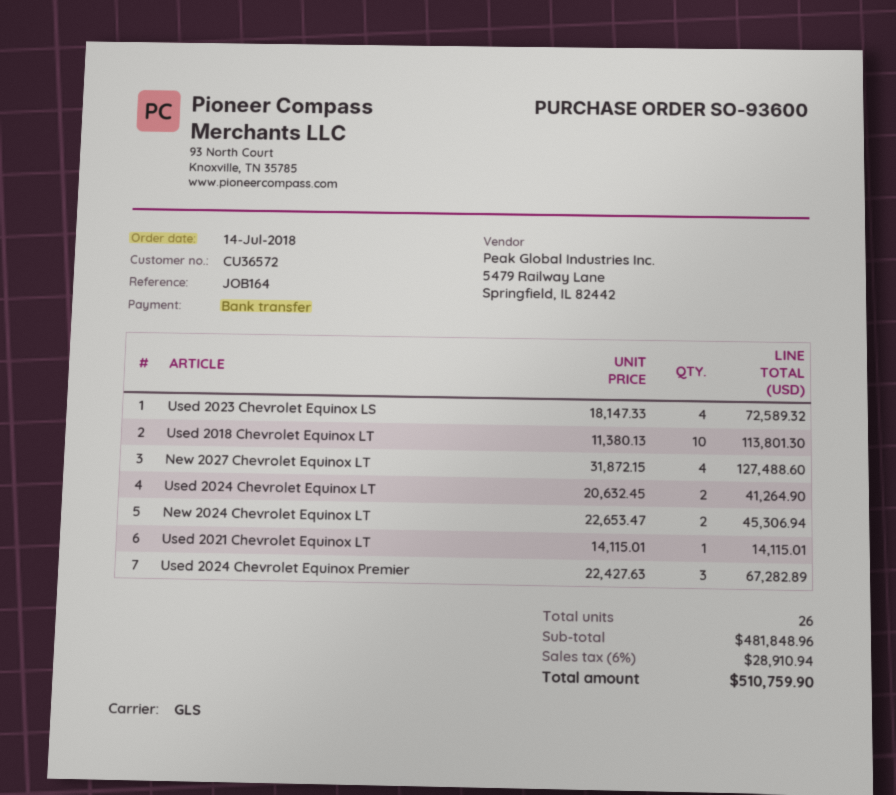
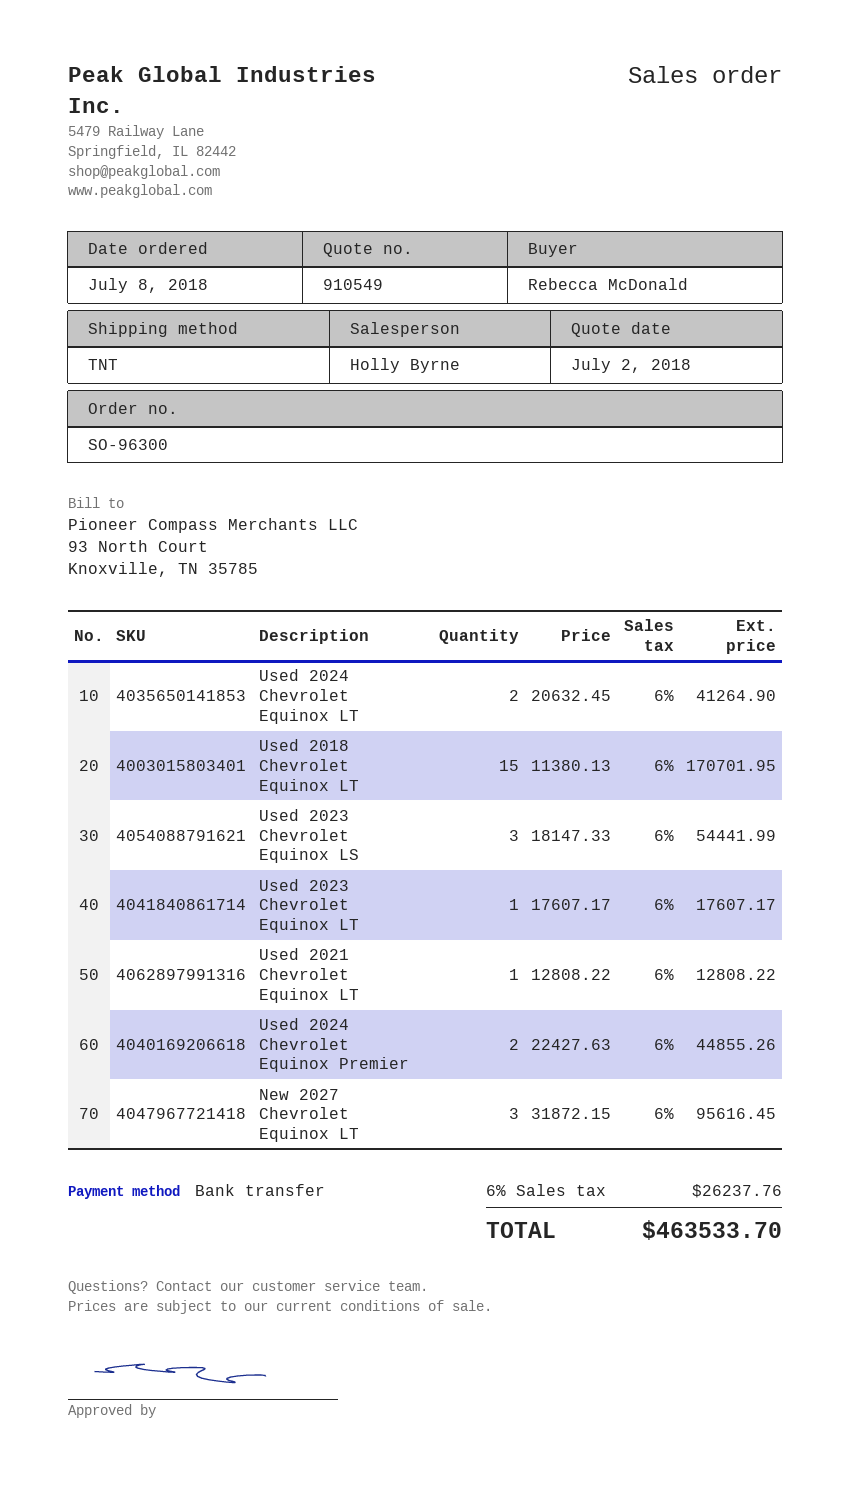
order number: SO-93600 -> SO-96300
order date: 2018-07-14 -> 2018-07-08
shipping method: GLS -> TNT
Used 2023 Chevrolet Equinox LS: 4 x 18147.33 = 72589.32 -> 3 x 18147.33 = 54441.99
Used 2018 Chevrolet Equinox LT: 10 x 11380.13 = 113801.30 -> 15 x 11380.13 = 170701.95
New 2027 Chevrolet Equinox LT: 4 x 31872.15 = 127488.60 -> 3 x 31872.15 = 95616.45
New 2024 Chevrolet Equinox LT: 2 x 22653.47 = 45306.94 -> none
Used 2021 Chevrolet Equinox LT: 1 x 14115.01 = 14115.01 -> 1 x 12808.22 = 12808.22
Used 2024 Chevrolet Equinox Premier: 3 x 22427.63 = 67282.89 -> 2 x 22427.63 = 44855.26
Used 2023 Chevrolet Equinox LT: none -> 1 x 17607.17 = 17607.17
tax: 6% = 28910.94 -> 6% = 26237.76
total: 510759.90 -> 463533.70

